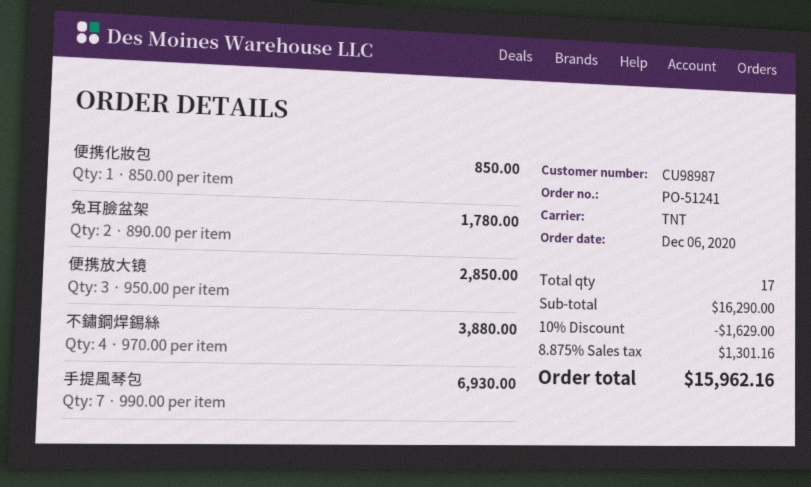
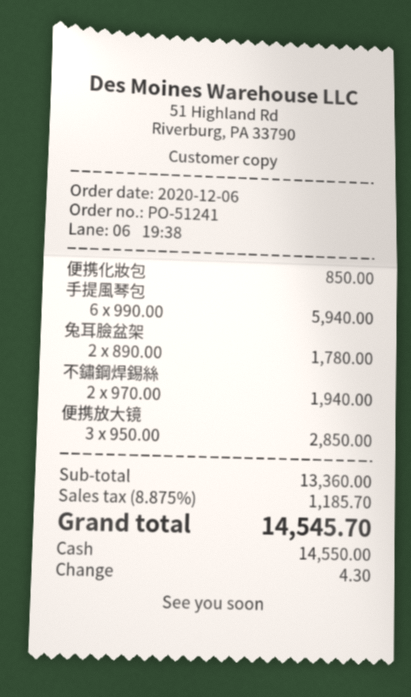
不鏽鋼焊錫絲: 4 x 970.00 = 3880.00 -> 2 x 970.00 = 1940.00
手提風琴包: 7 x 990.00 = 6930.00 -> 6 x 990.00 = 5940.00
subtotal: 16290.00 -> 13360.00
discount: 10% = 1629.00 -> none
tax: 8.875% = 1301.16 -> 8.875% = 1185.70
total: 15962.16 -> 14545.70

